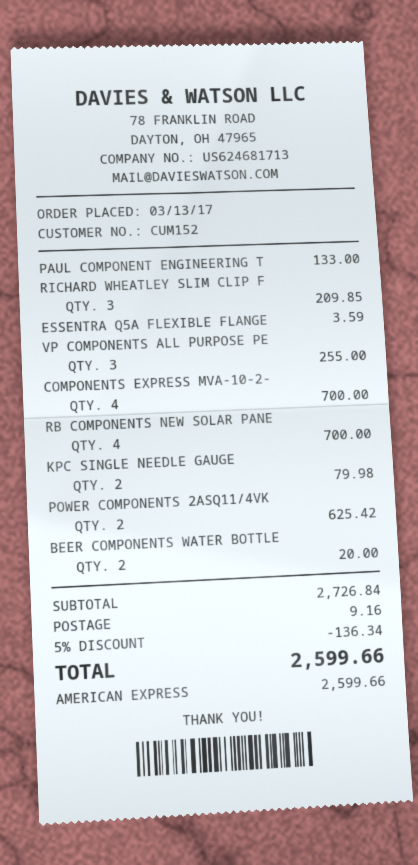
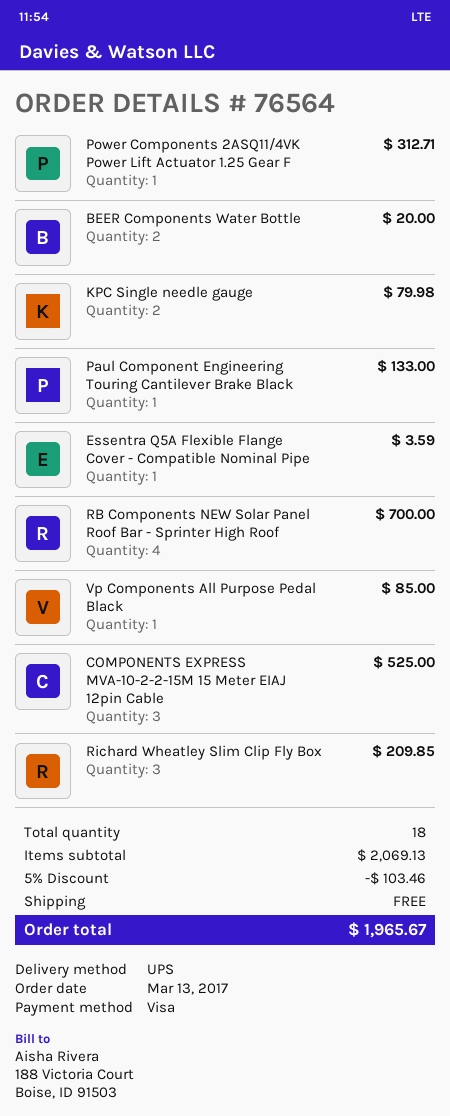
payment method: American Express -> Visa
VP COMPONENTS ALL PURPOSE PE: 3 for 255.00 -> 1 for 85.00
COMPONENTS EXPRESS MVA-10-2-: 4 for 700.00 -> 3 for 525.00
POWER COMPONENTS 2ASQ11/4VK: 2 for 625.42 -> 1 for 312.71
subtotal: 2726.84 -> 2069.13
discount: 5% = 136.34 -> 5% = 103.46
shipping: 9.16 -> 0.00
total: 2599.66 -> 1965.67

